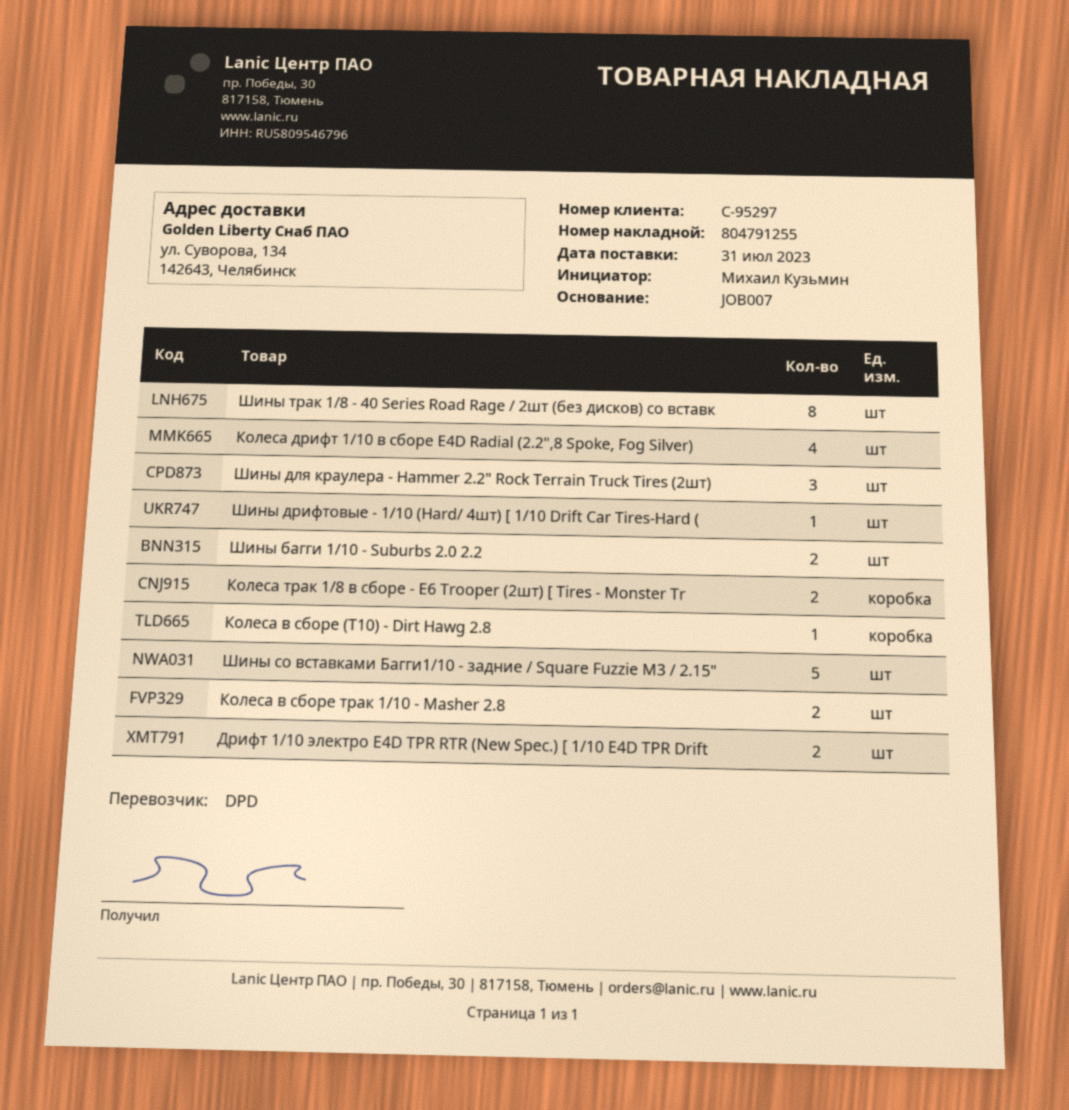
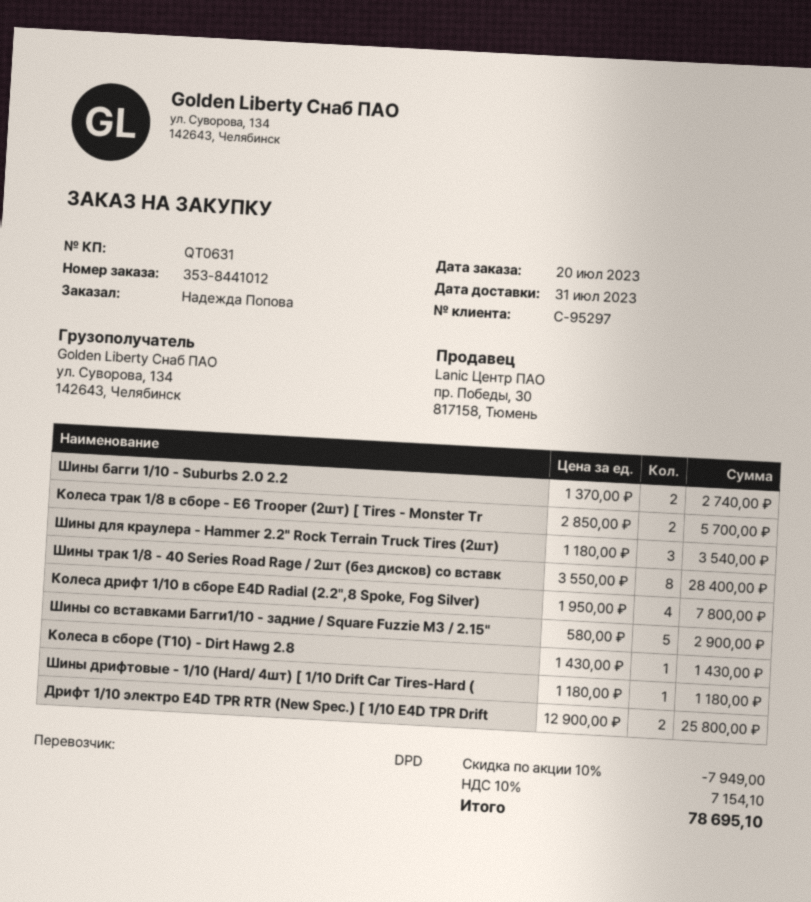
ordered by: Михаил Кузьмин -> Надежда Попова
Колеса в сборе трак 1/10 - Masher 2.8: 2 -> none

